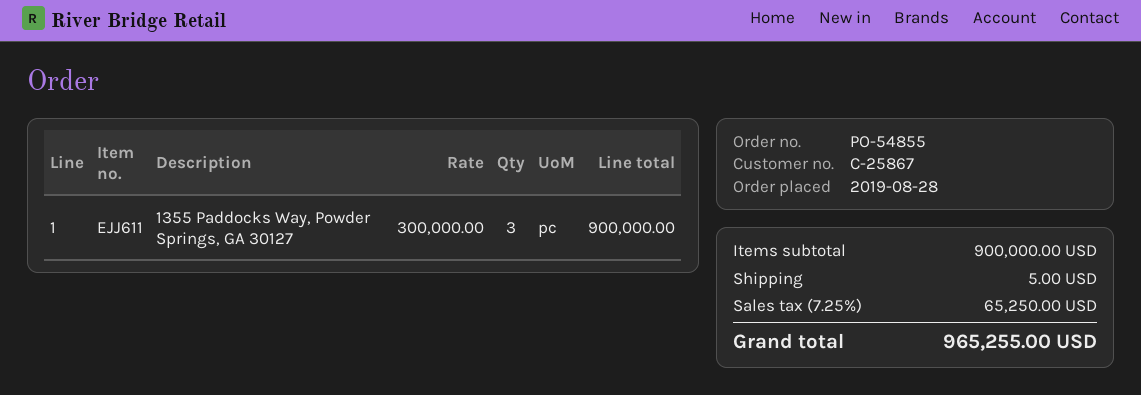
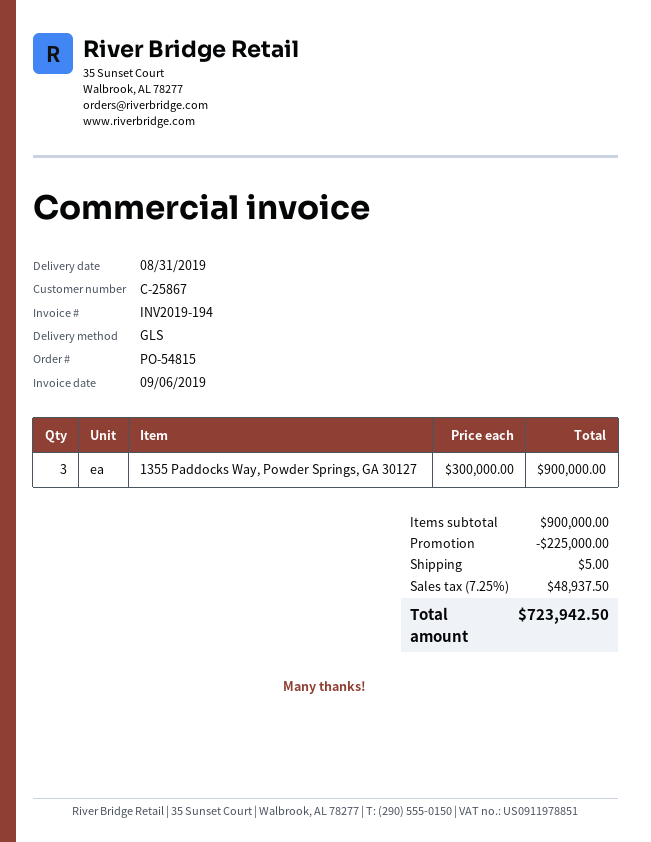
order number: PO-54855 -> PO-54815
discount: none -> 225000.00
tax: 7.25% = 65250.00 -> 7.25% = 48937.50
total: 965255.00 -> 723942.50

